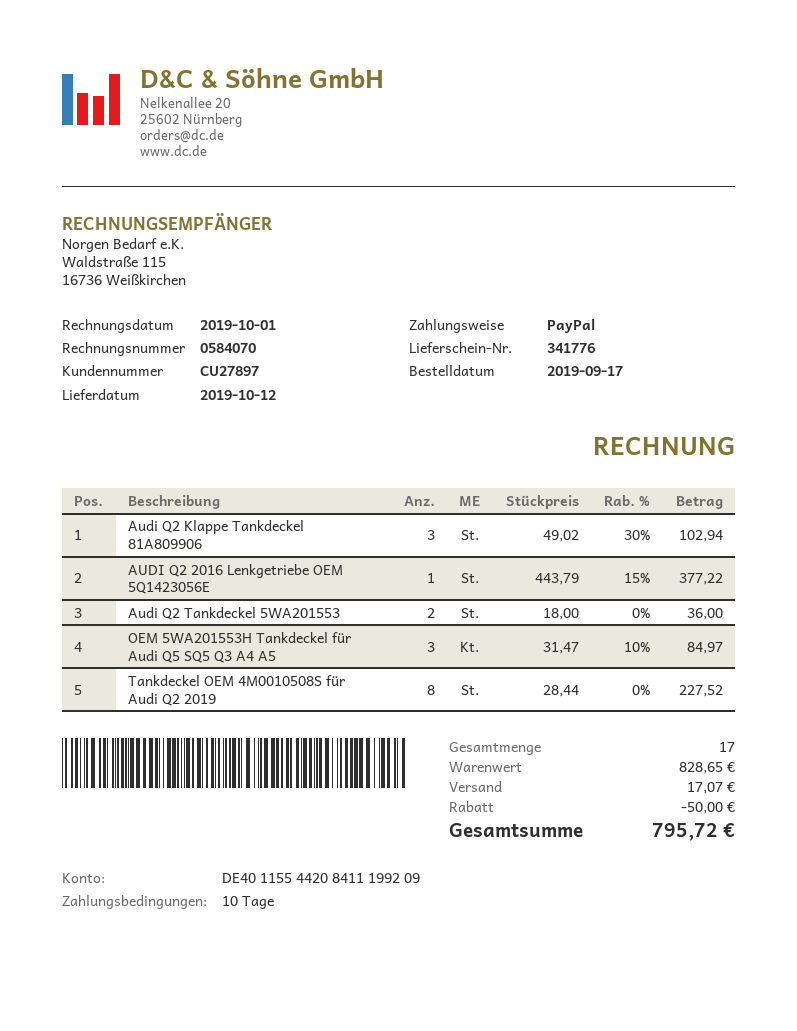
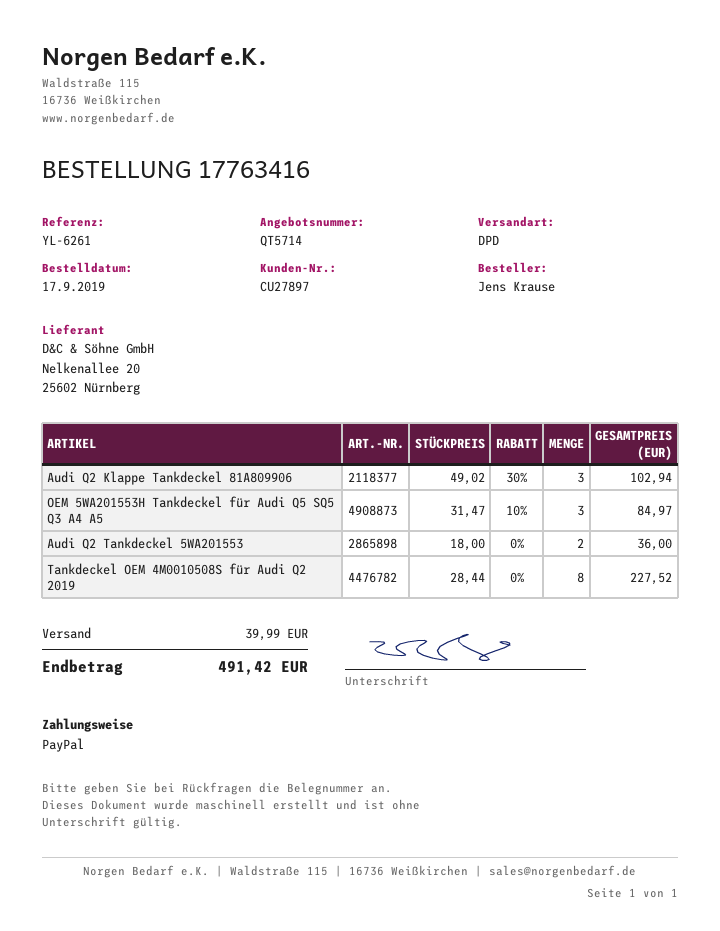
AUDI Q2 2016 Lenkgetriebe OEM 5Q1423056E: 1 x 443.79 - 15% = 377.22 -> none
discount: 50.00 -> none
shipping: 17.07 -> 39.99
total: 795.72 -> 491.42

